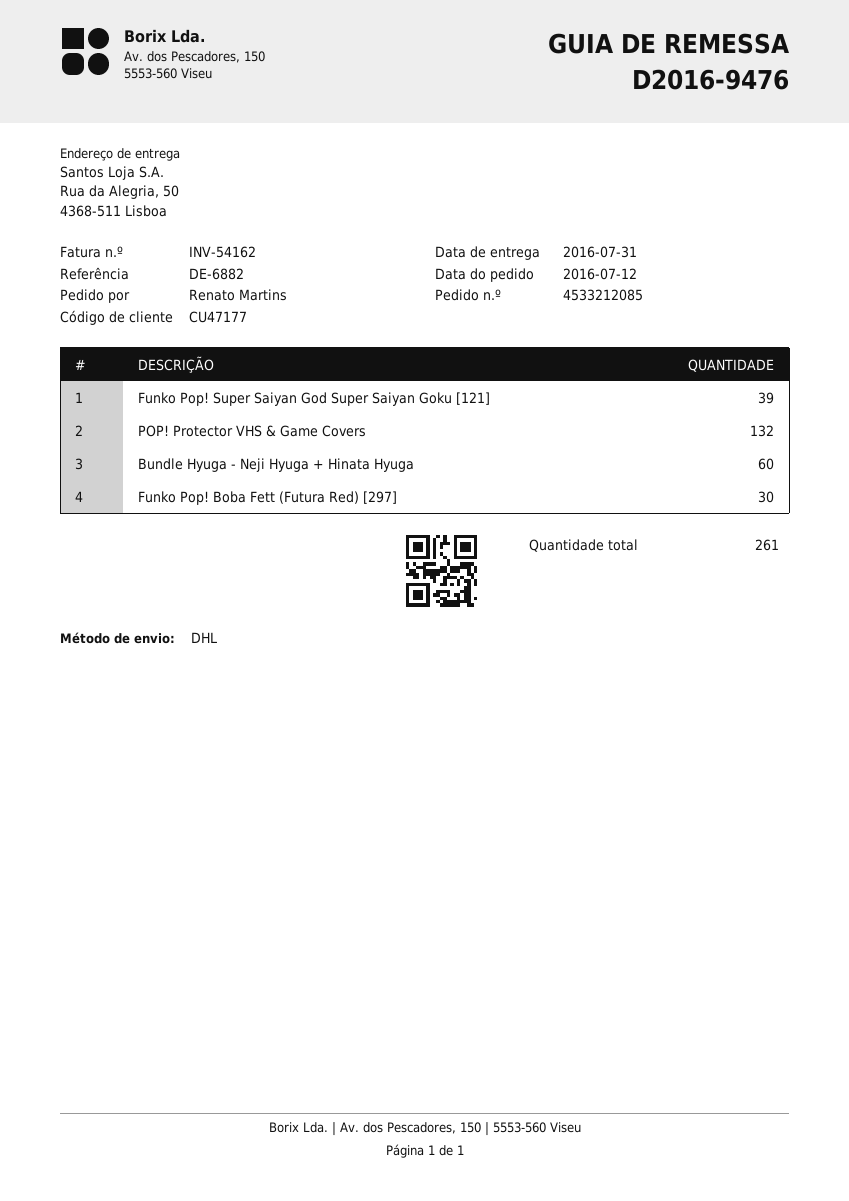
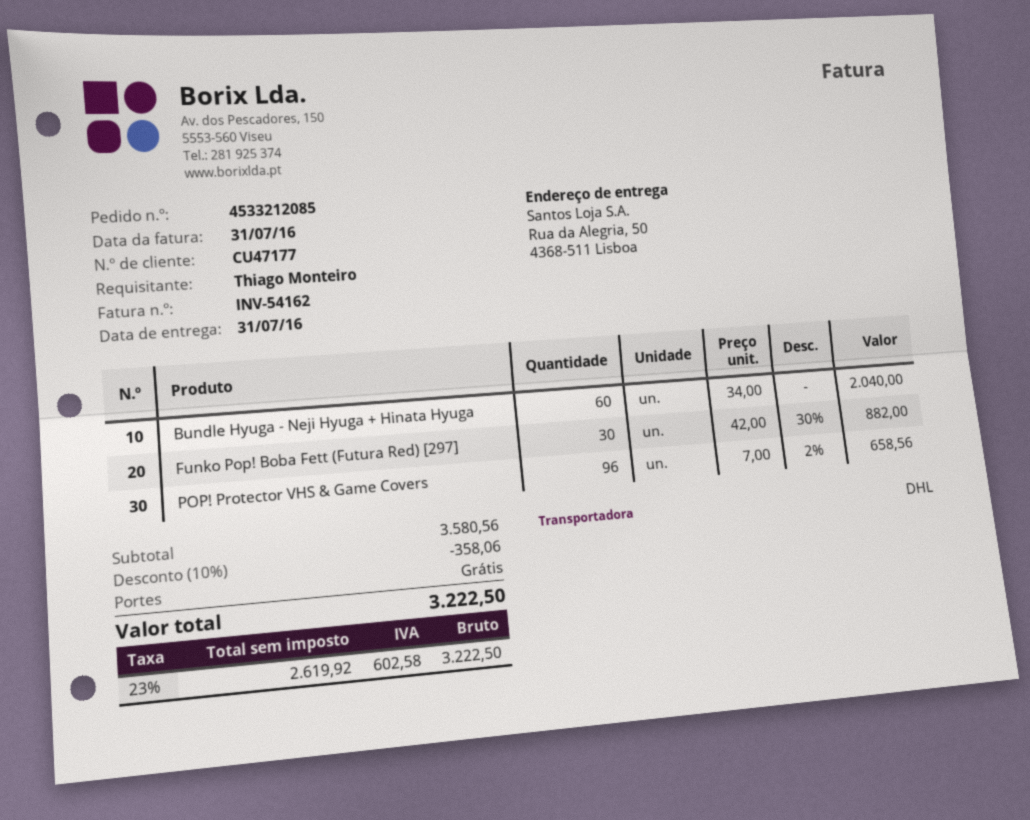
ordered by: Renato Martins -> Thiago Monteiro
Funko Pop! Super Saiyan God Super Saiyan Goku [121]: 39 -> none
POP! Protector VHS & Game Covers: 132 -> 96

